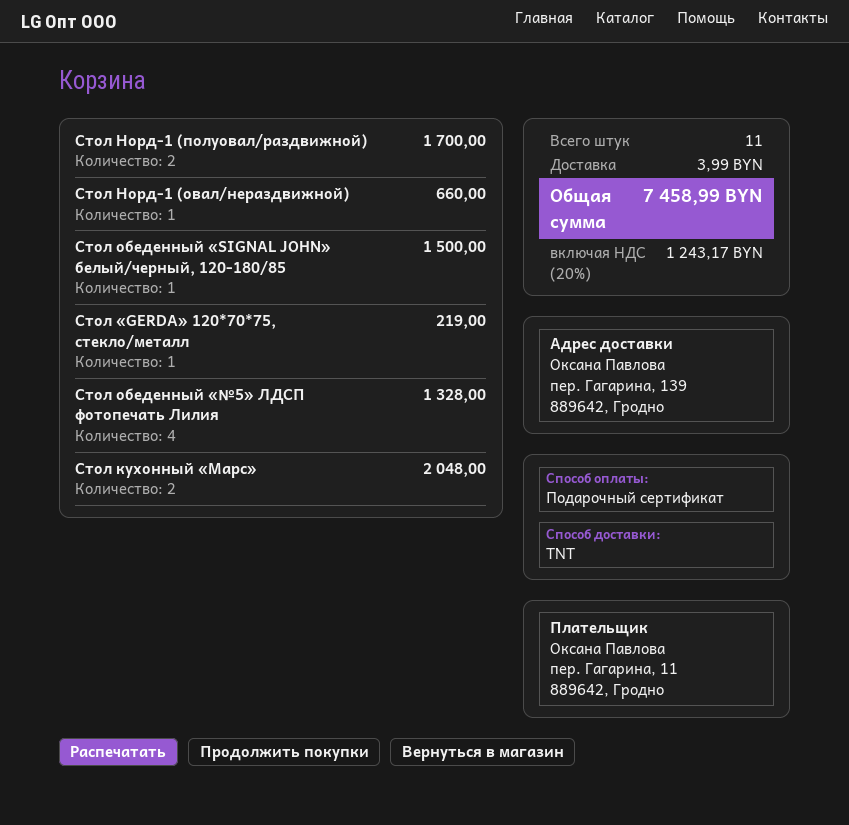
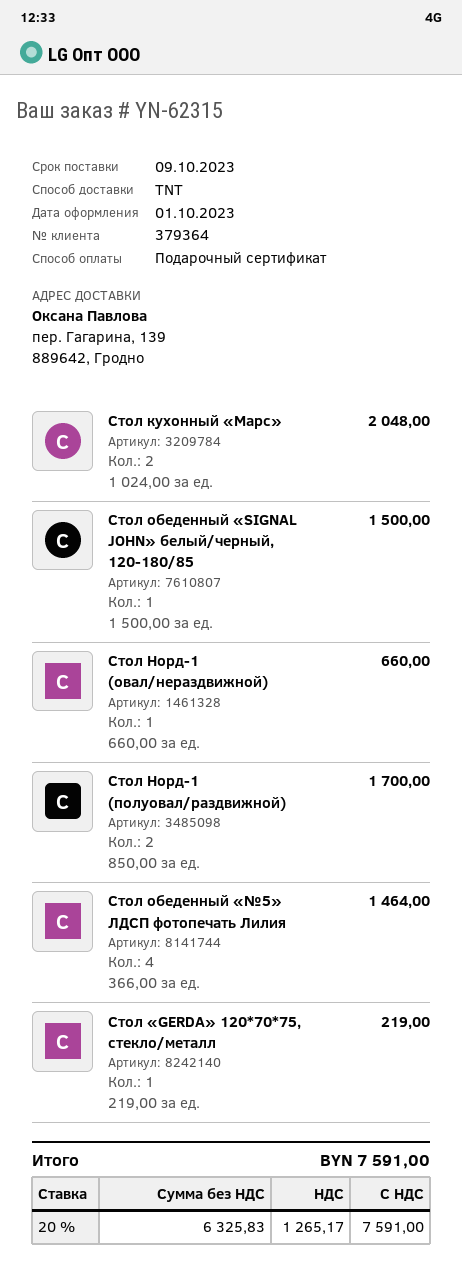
Стол обеденный «№5» ЛДСП фотопечать Лилия: 4 for 1328.00 -> 4 for 1464.00
shipping: 3.99 -> none
tax: 20% = 1243.17 -> 20% = 1265.17
total: 7458.99 -> 7591.00

